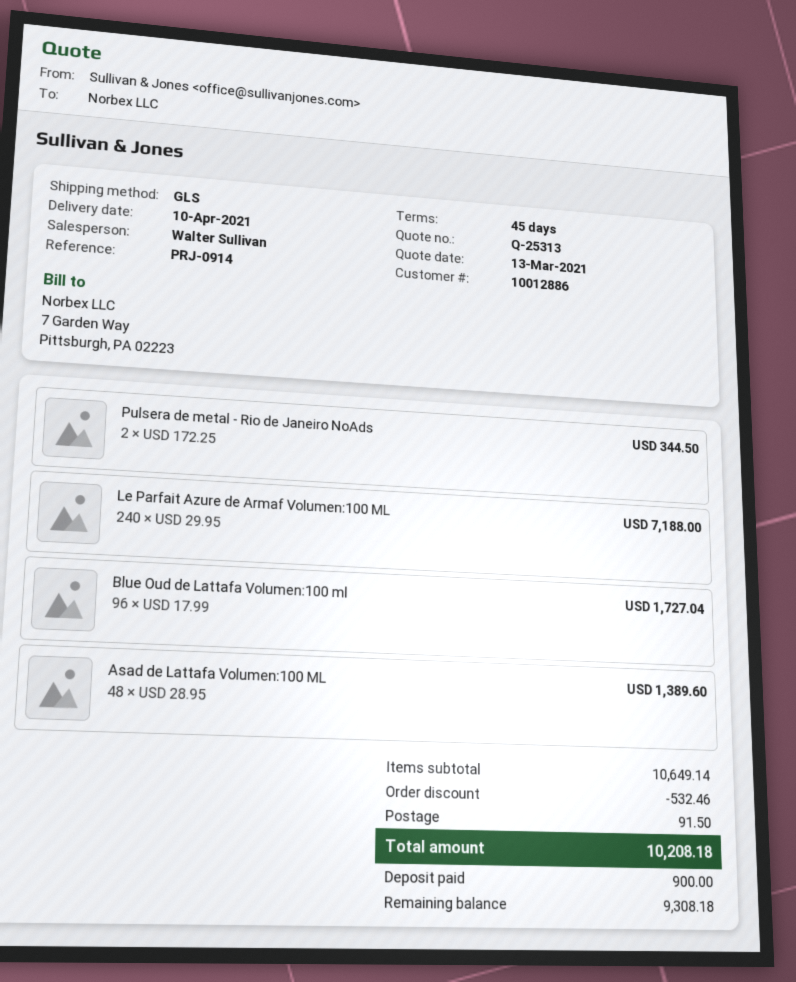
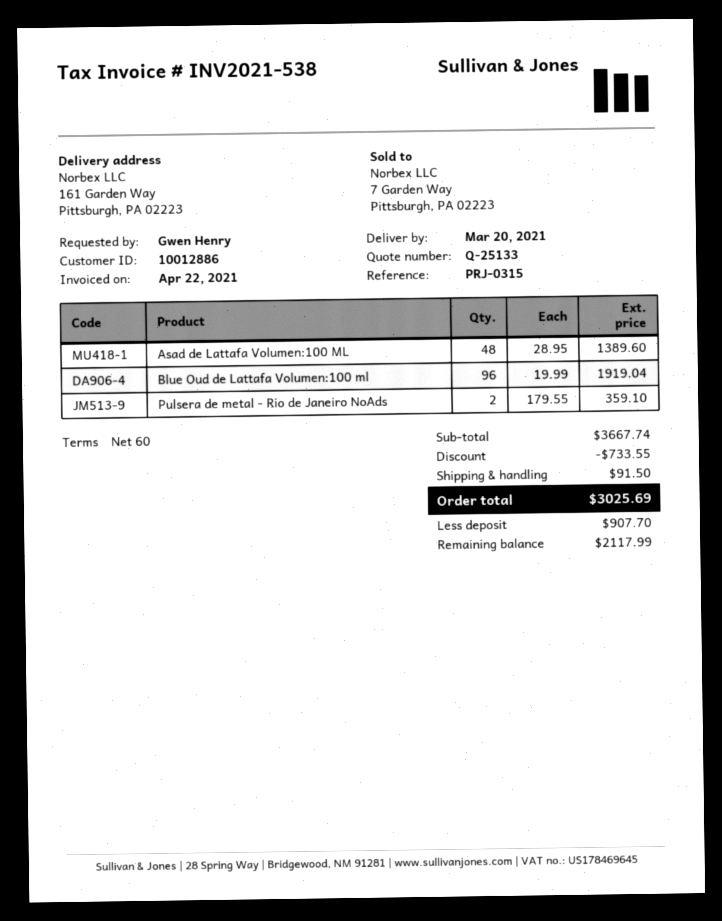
quote number: Q-25313 -> Q-25133
delivery date: 2021-04-10 -> 2021-03-20
payment terms: 45 days -> 60 days
reference: PRJ-0914 -> PRJ-0315
Pulsera de metal - Rio de Janeiro NoAds: 2 x 172.25 = 344.50 -> 2 x 179.55 = 359.10
Le Parfait Azure de Armaf Volumen:100 ML: 240 x 29.95 = 7188.00 -> none
Blue Oud de Lattafa Volumen:100 ml: 96 x 17.99 = 1727.04 -> 96 x 19.99 = 1919.04
subtotal: 10649.14 -> 3667.74
discount: 532.46 -> 733.55
total: 10208.18 -> 3025.69
deposit: 900.00 -> 907.70
balance: 9308.18 -> 2117.99

